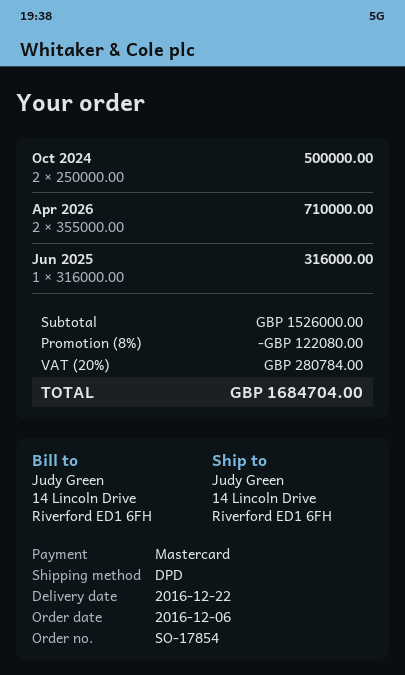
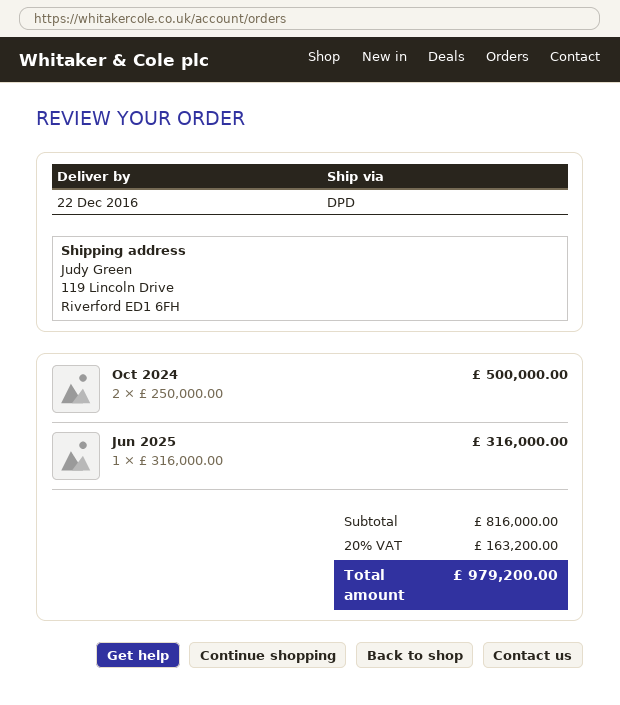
ship to: 14 Lincoln Drive, Riverford ED1 6FH -> 119 Lincoln Drive, Riverford ED1 6FH
Apr 2026: 2 x 355000.00 = 710000.00 -> none
subtotal: 1526000.00 -> 816000.00
discount: 8% = 122080.00 -> none
tax: 20% = 280784.00 -> 20% = 163200.00
total: 1684704.00 -> 979200.00

